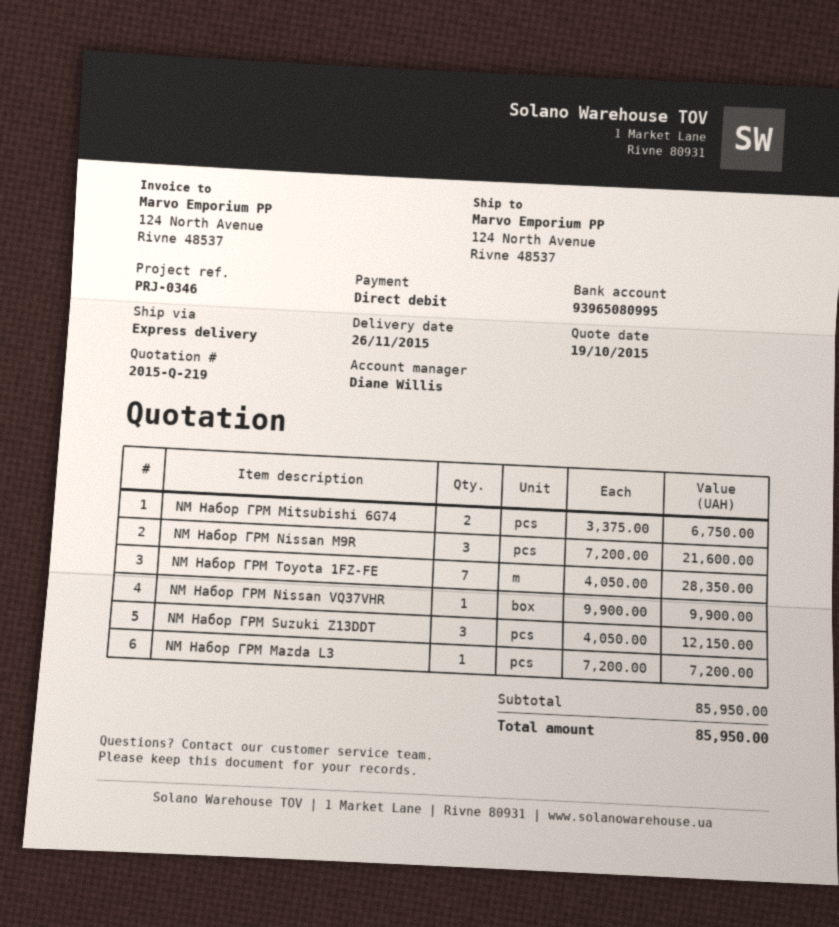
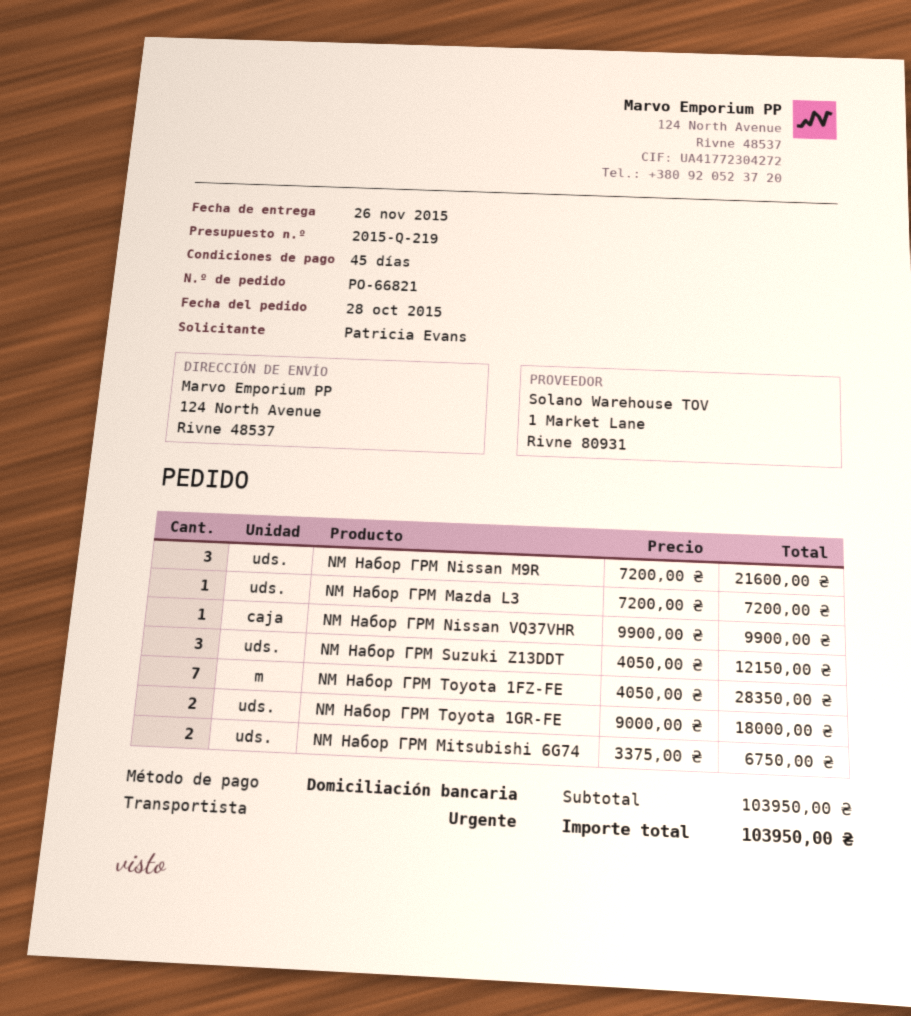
NM Набор ГРМ Toyota 1GR-FE: none -> 2 x 9000.00 = 18000.00
subtotal: 85950.00 -> 103950.00
total: 85950.00 -> 103950.00

